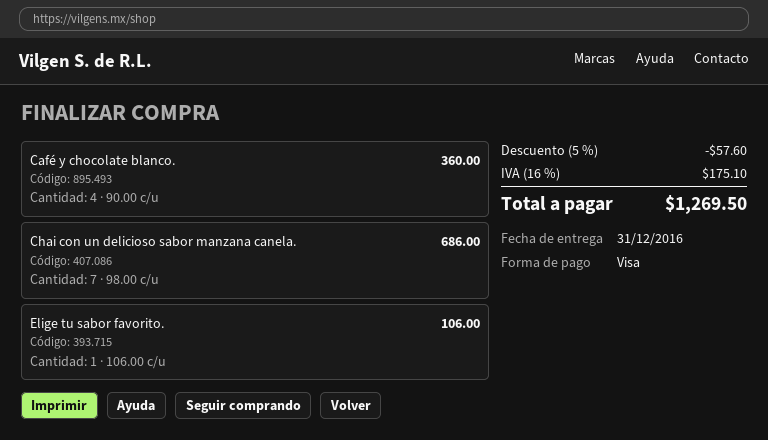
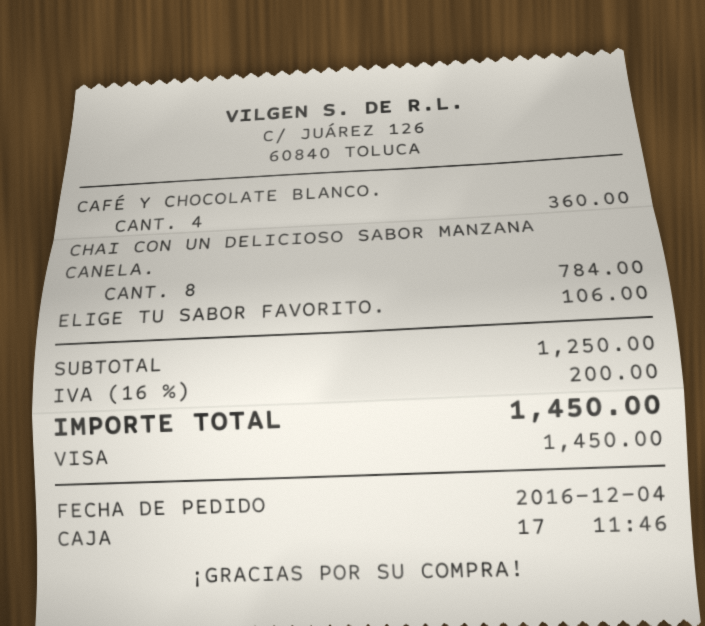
Chai con un delicioso sabor manzana canela.: 7 for 686.00 -> 8 for 784.00
discount: 5% = 57.60 -> none
tax: 16% = 175.10 -> 16% = 200.00
total: 1269.50 -> 1450.00

